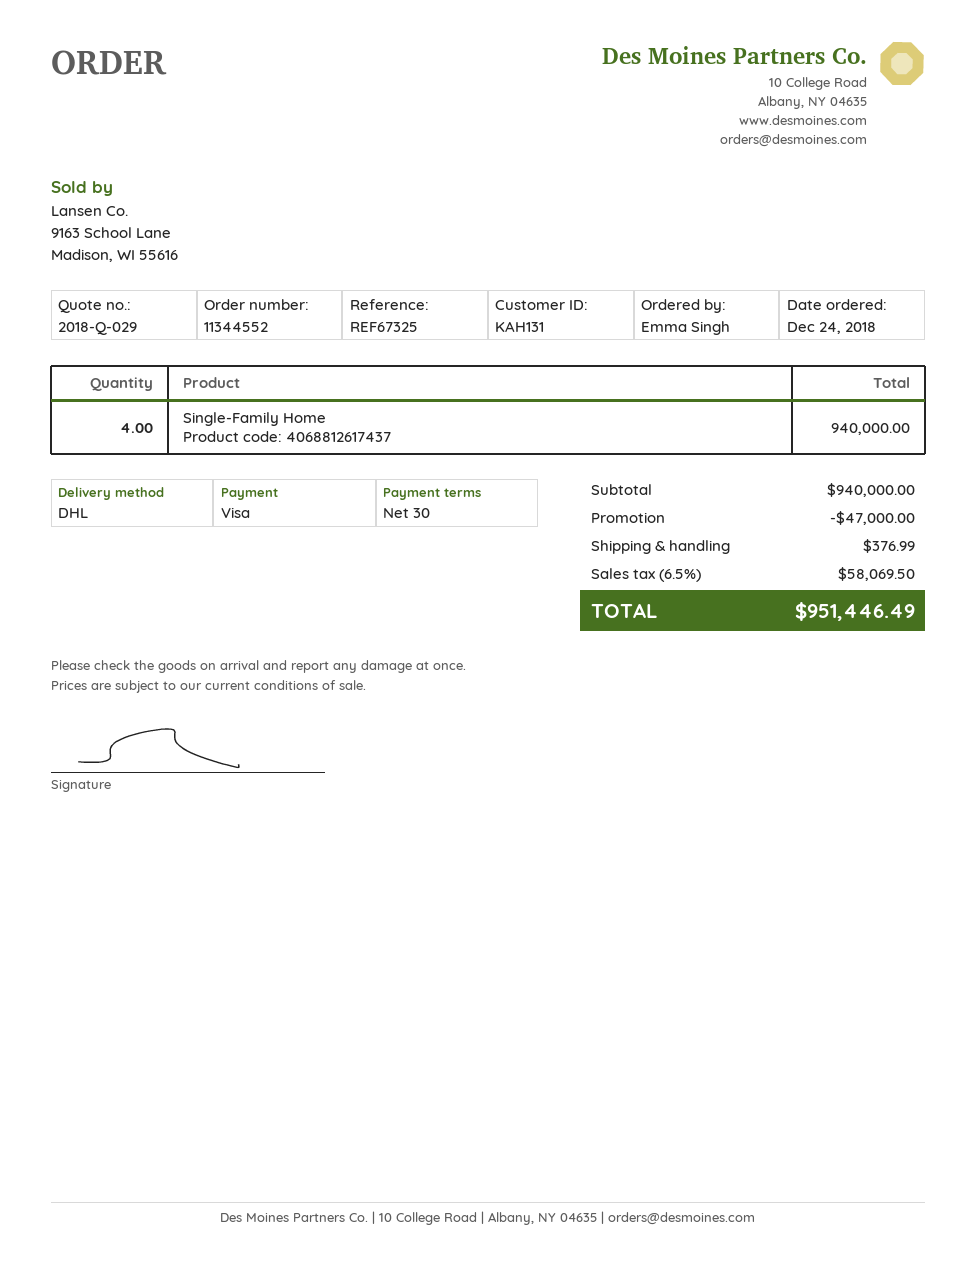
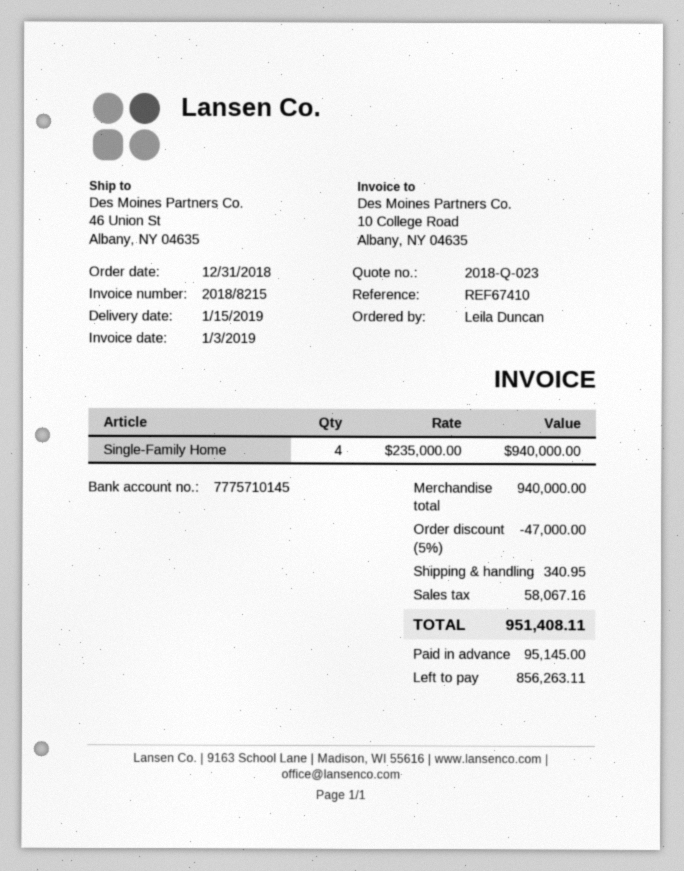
quote number: 2018-Q-029 -> 2018-Q-023
order date: 2018-12-24 -> 2018-12-31
reference: REF67325 -> REF67410
ordered by: Emma Singh -> Leila Duncan
shipping: 376.99 -> 340.95
tax: 58069.50 -> 58067.16
total: 951446.49 -> 951408.11

